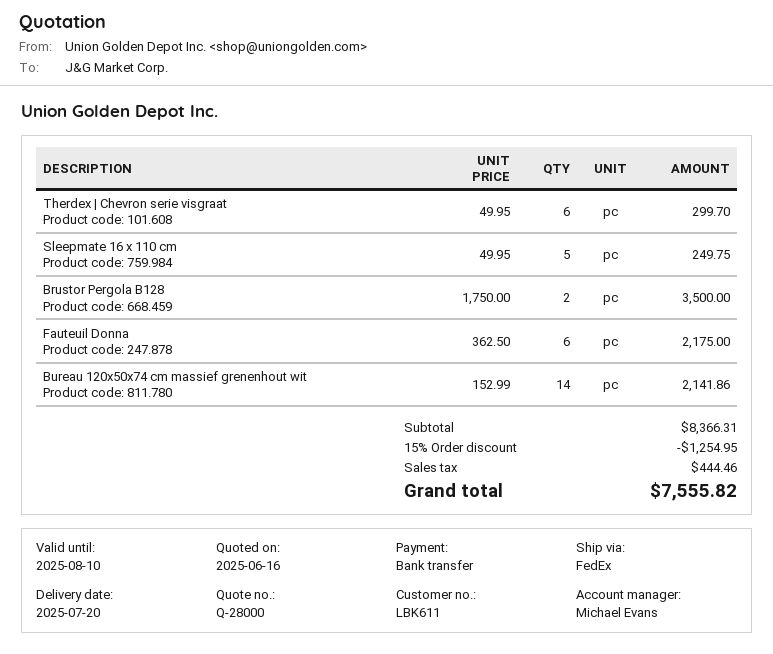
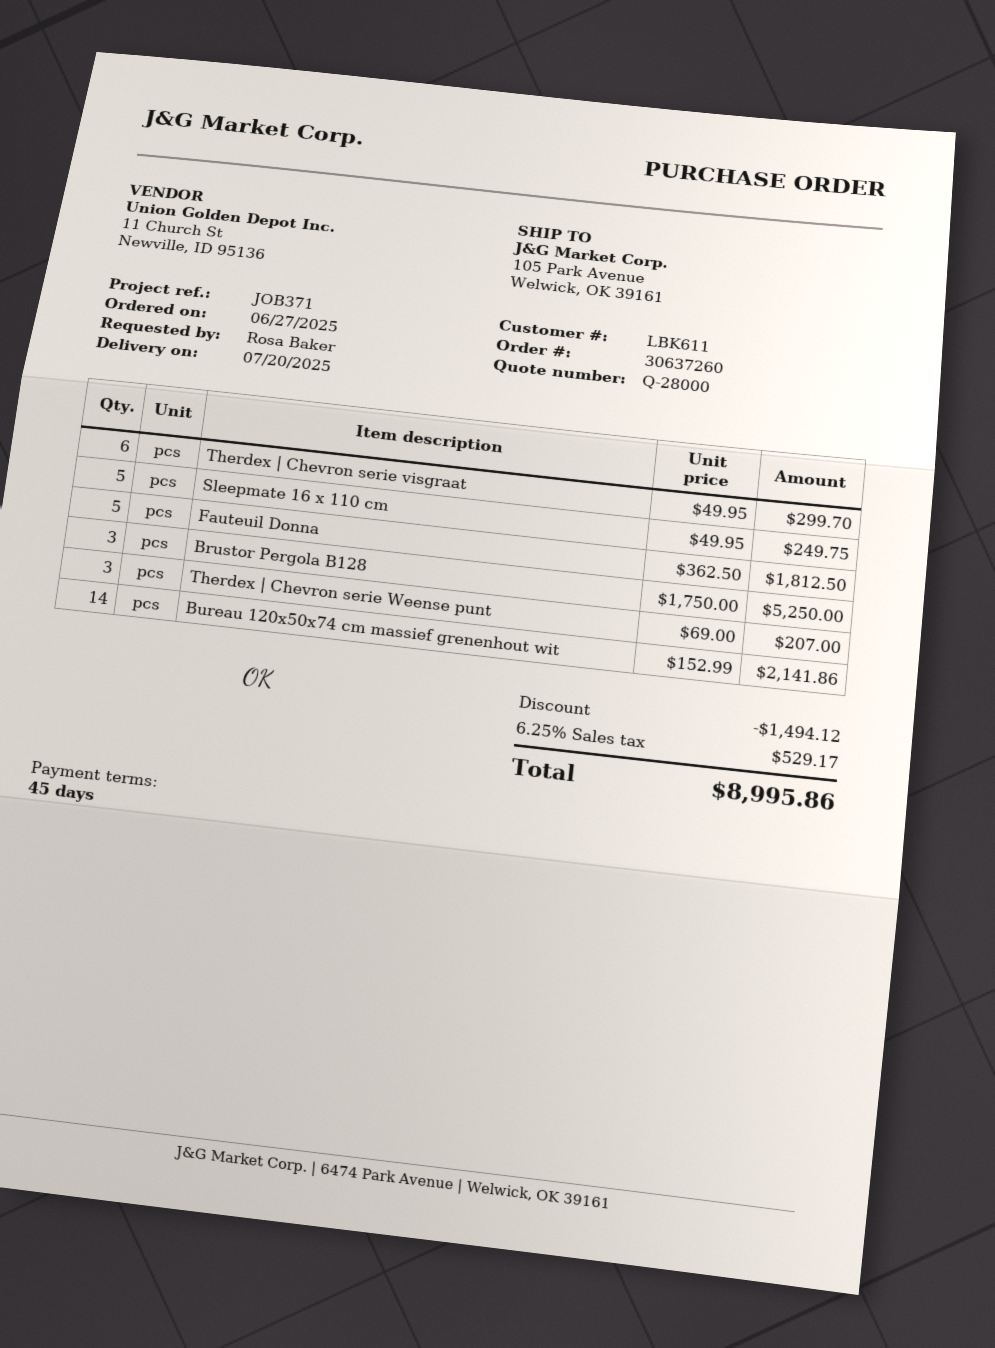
Brustor Pergola B128: 2 x 1750.00 = 3500.00 -> 3 x 1750.00 = 5250.00
Fauteuil Donna: 6 x 362.50 = 2175.00 -> 5 x 362.50 = 1812.50
Therdex | Chevron serie Weense punt: none -> 3 x 69.00 = 207.00
discount: 1254.95 -> 1494.12
tax: 444.46 -> 529.17
total: 7555.82 -> 8995.86

